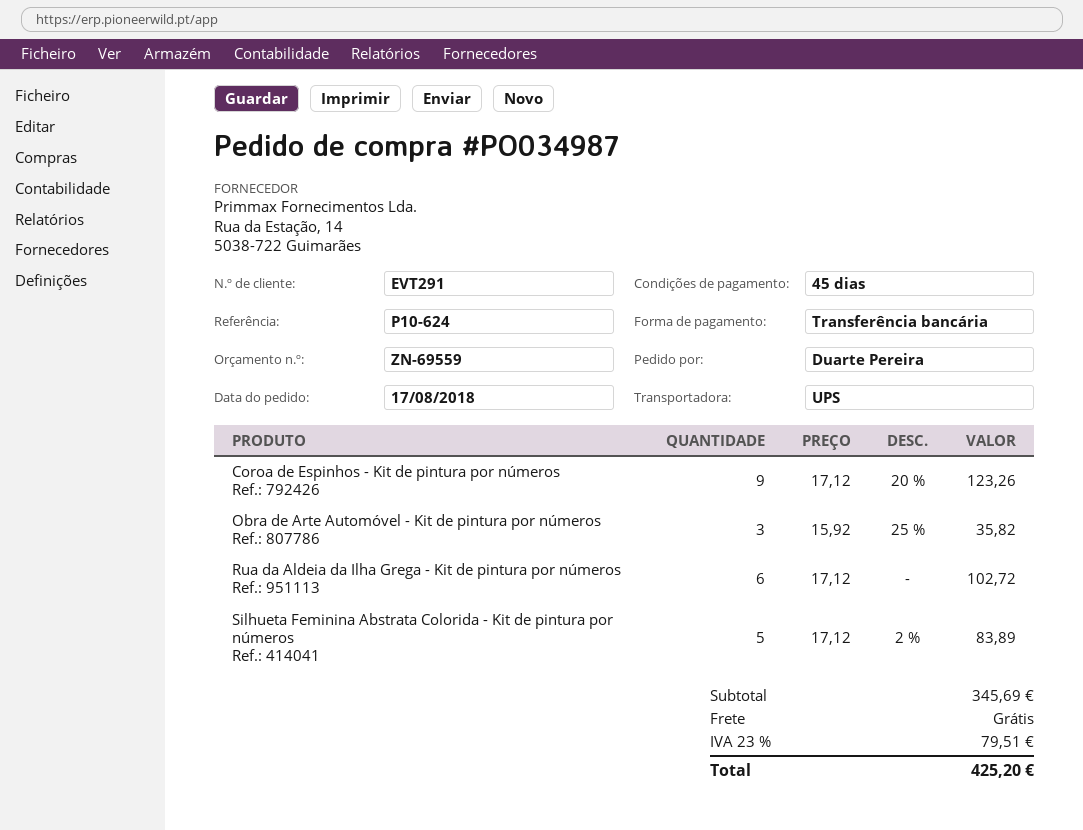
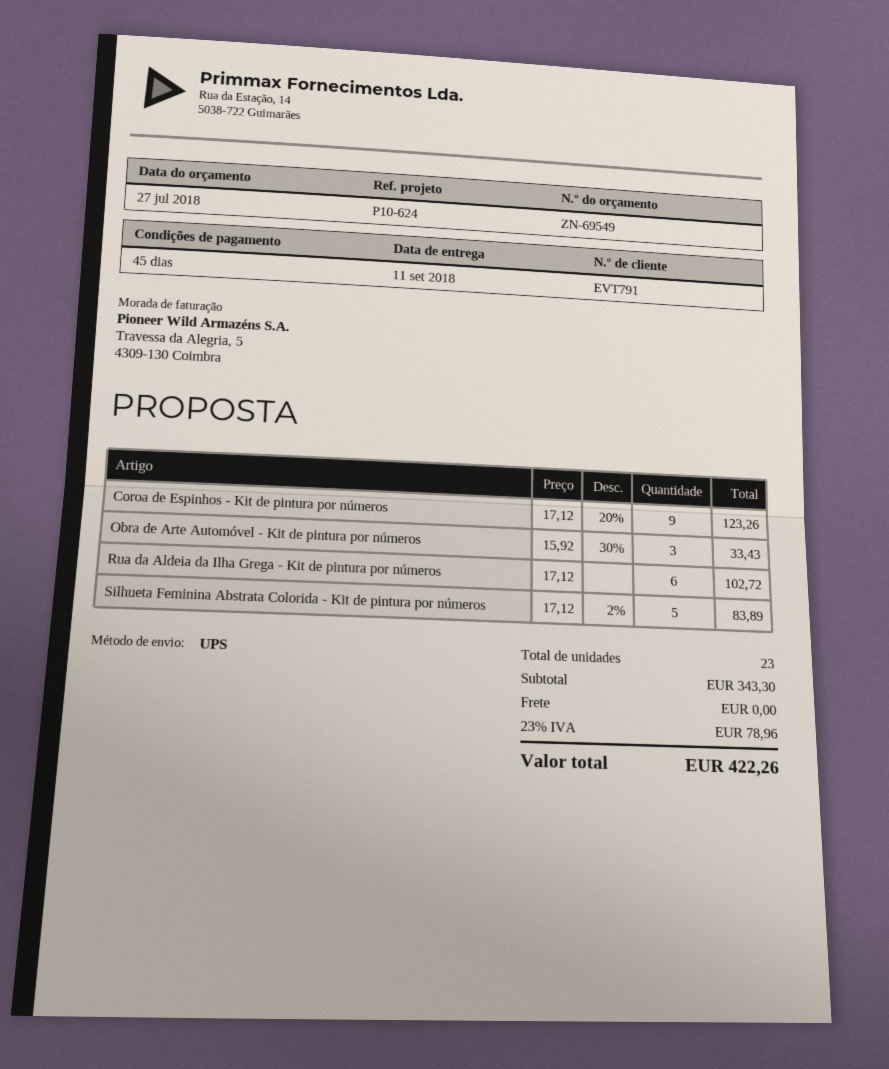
quote number: ZN-69559 -> ZN-69549
customer number: EVT291 -> EVT791
Obra de Arte Automóvel - Kit de pintura por números: 3 x 15.92 - 25% = 35.82 -> 3 x 15.92 - 30% = 33.43
subtotal: 345.69 -> 343.30
tax: 23% = 79.51 -> 23% = 78.96
total: 425.20 -> 422.26

